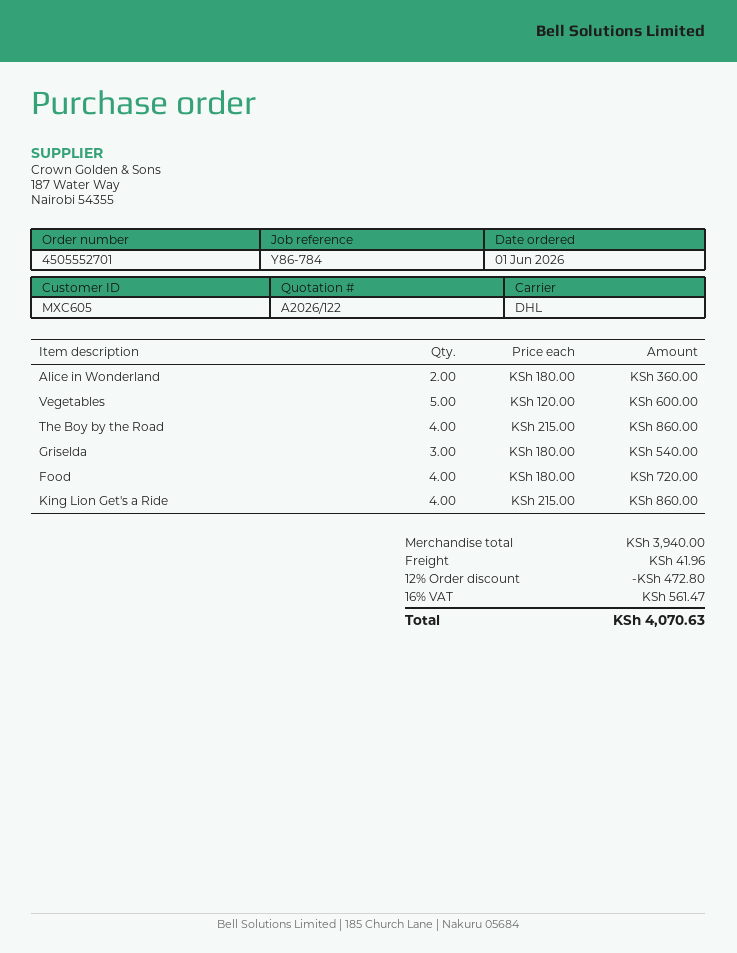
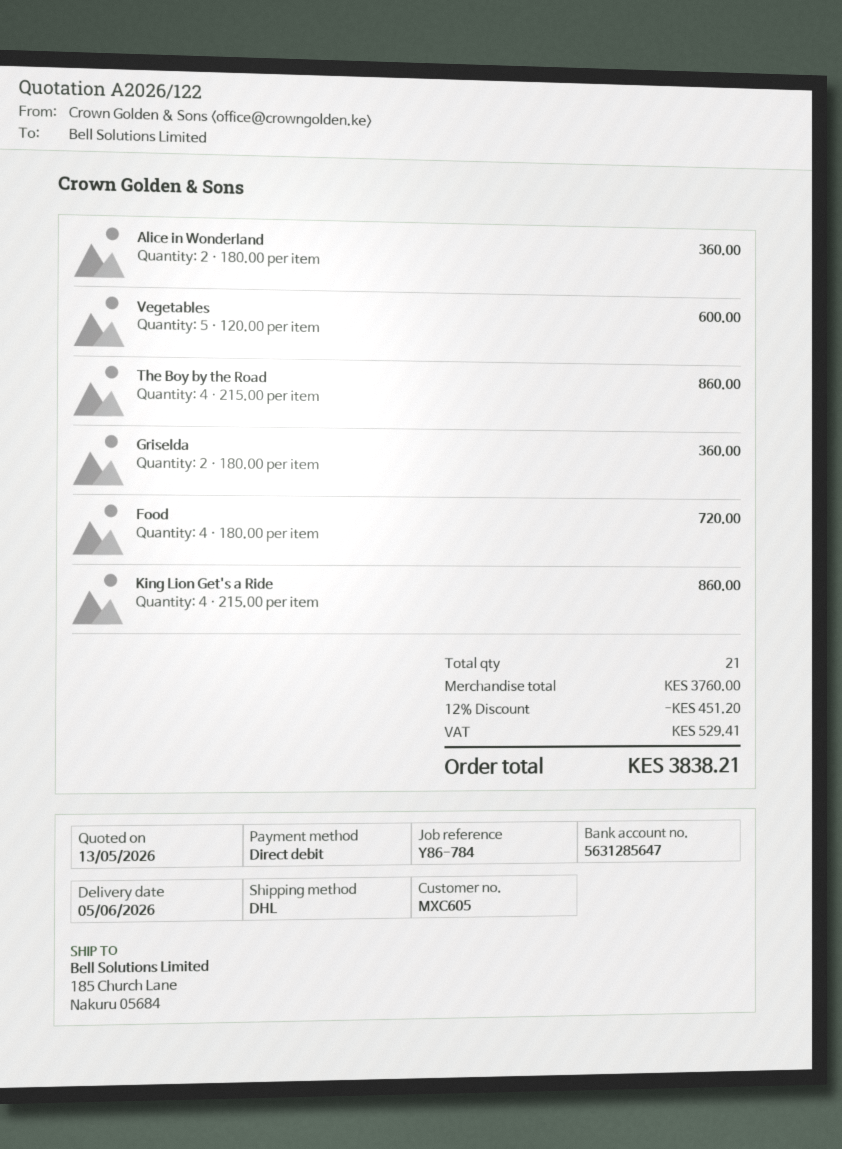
Griselda: 3 x 180.00 = 540.00 -> 2 x 180.00 = 360.00
subtotal: 3940.00 -> 3760.00
discount: 12% = 472.80 -> 12% = 451.20
shipping: 41.96 -> none
tax: 561.47 -> 529.41
total: 4070.63 -> 3838.21

